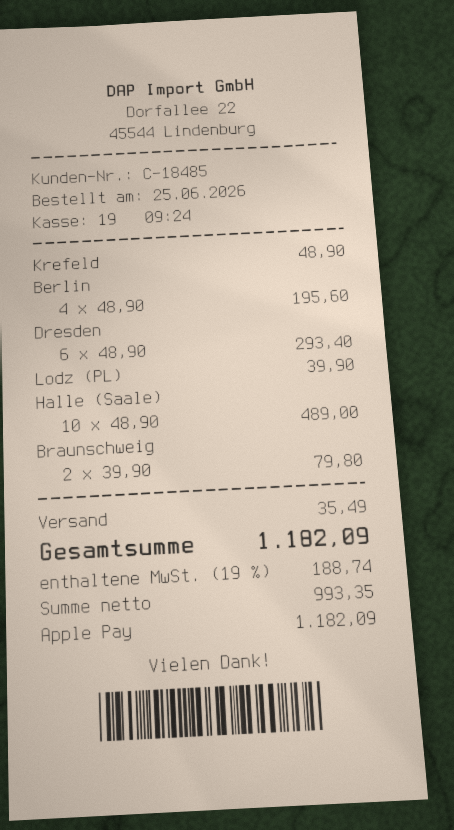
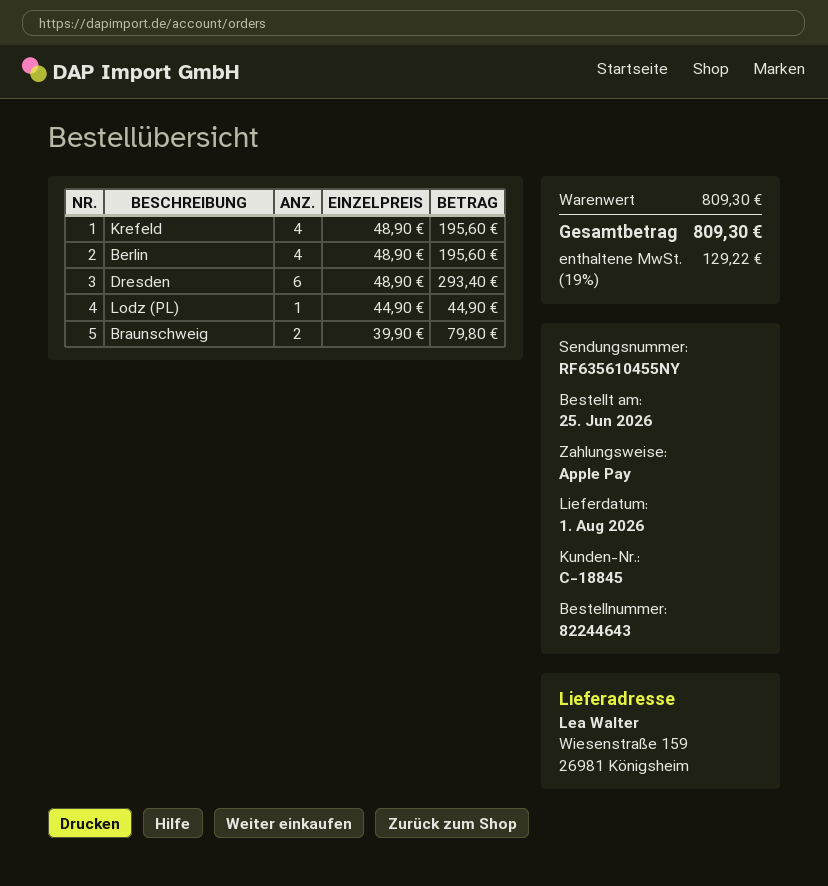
customer number: C-18485 -> C-18845
Krefeld: 1 x 48.90 = 48.90 -> 4 x 48.90 = 195.60
Lodz (PL): 1 x 39.90 = 39.90 -> 1 x 44.90 = 44.90
Halle (Saale): 10 x 48.90 = 489.00 -> none
shipping: 35.49 -> none
tax: 19% = 188.74 -> 19% = 129.22
total: 1182.09 -> 809.30

